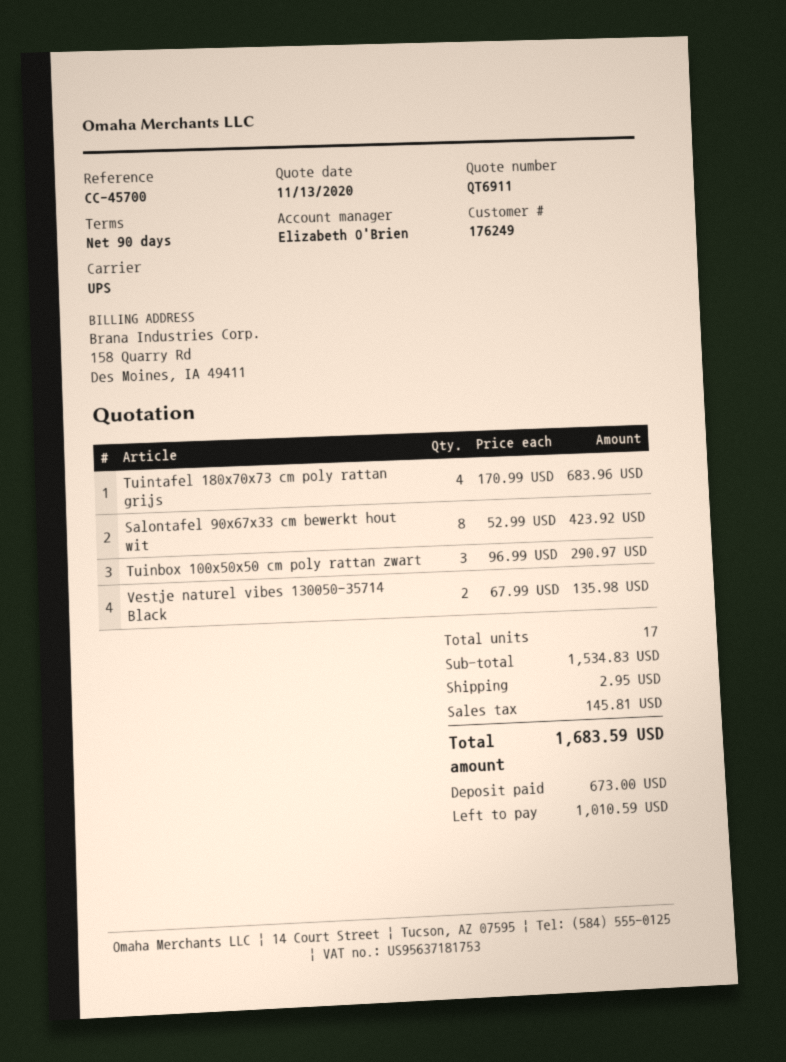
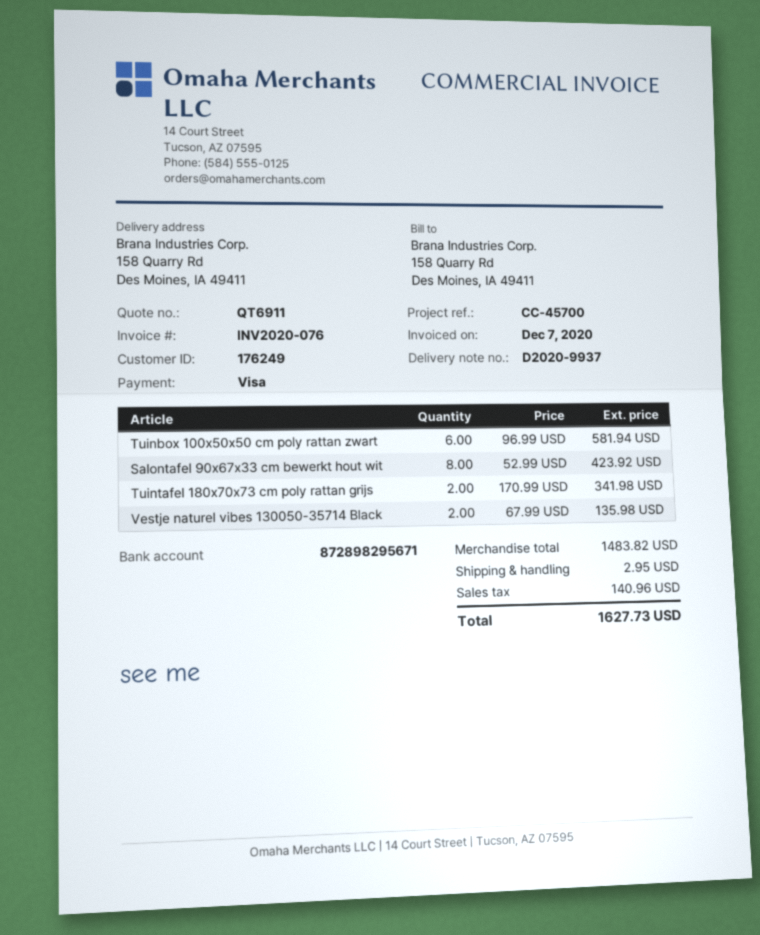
Tuintafel 180x70x73 cm poly rattan grijs: 4 x 170.99 = 683.96 -> 2 x 170.99 = 341.98
Tuinbox 100x50x50 cm poly rattan zwart: 3 x 96.99 = 290.97 -> 6 x 96.99 = 581.94
subtotal: 1534.83 -> 1483.82
tax: 145.81 -> 140.96
total: 1683.59 -> 1627.73

